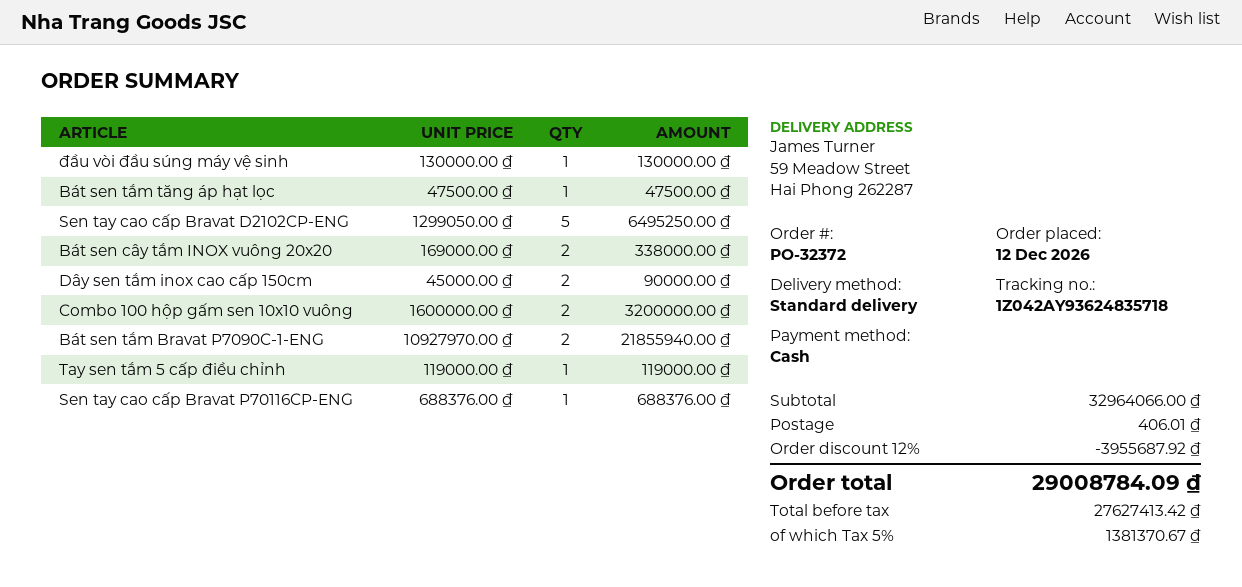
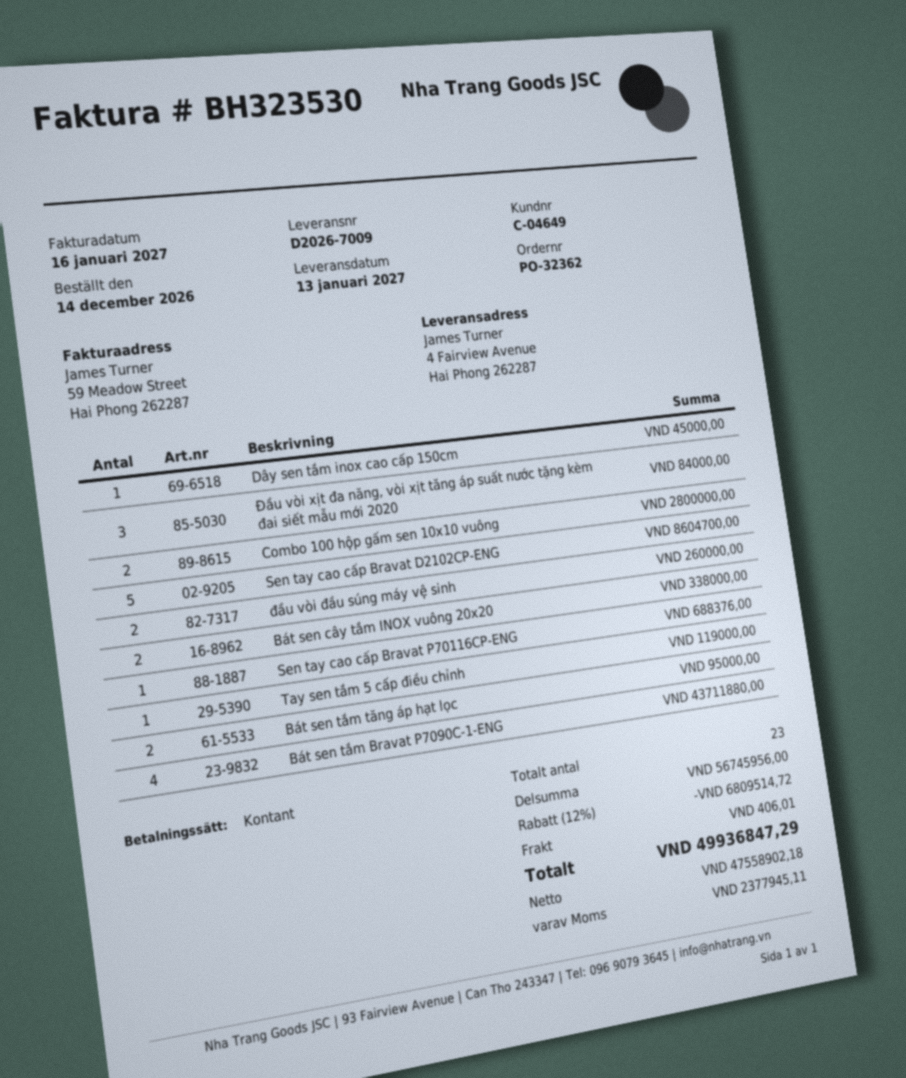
order number: PO-32372 -> PO-32362
order date: 2026-12-12 -> 2026-12-14
ship to: 59 Meadow Street, Hai Phong 262287 -> 4 Fairview Avenue, Hai Phong 262287
đầu vòi đầu súng máy vệ sinh: 1 for 130000.00 -> 2 for 260000.00
Bát sen tắm tăng áp hạt lọc: 1 for 47500.00 -> 2 for 95000.00
Sen tay cao cấp Bravat D2102CP-ENG: 5 for 6495250.00 -> 5 for 8604700.00
Dây sen tắm inox cao cấp 150cm: 2 for 90000.00 -> 1 for 45000.00
Combo 100 hộp gấm sen 10x10 vuông: 2 for 3200000.00 -> 2 for 2800000.00
Bát sen tắm Bravat P7090C-1-ENG: 2 for 21855940.00 -> 4 for 43711880.00
Đầu vòi xịt đa năng, vòi xịt tăng áp suất nước tặng kèm đai siết mẫu mới 2020: none -> 3 for 84000.00
subtotal: 32964066.00 -> 56745956.00
discount: 12% = 3955687.92 -> 12% = 6809514.72
net: 27627413.42 -> 47558902.18
tax: 1381370.67 -> 2377945.11
total: 29008784.09 -> 49936847.29

